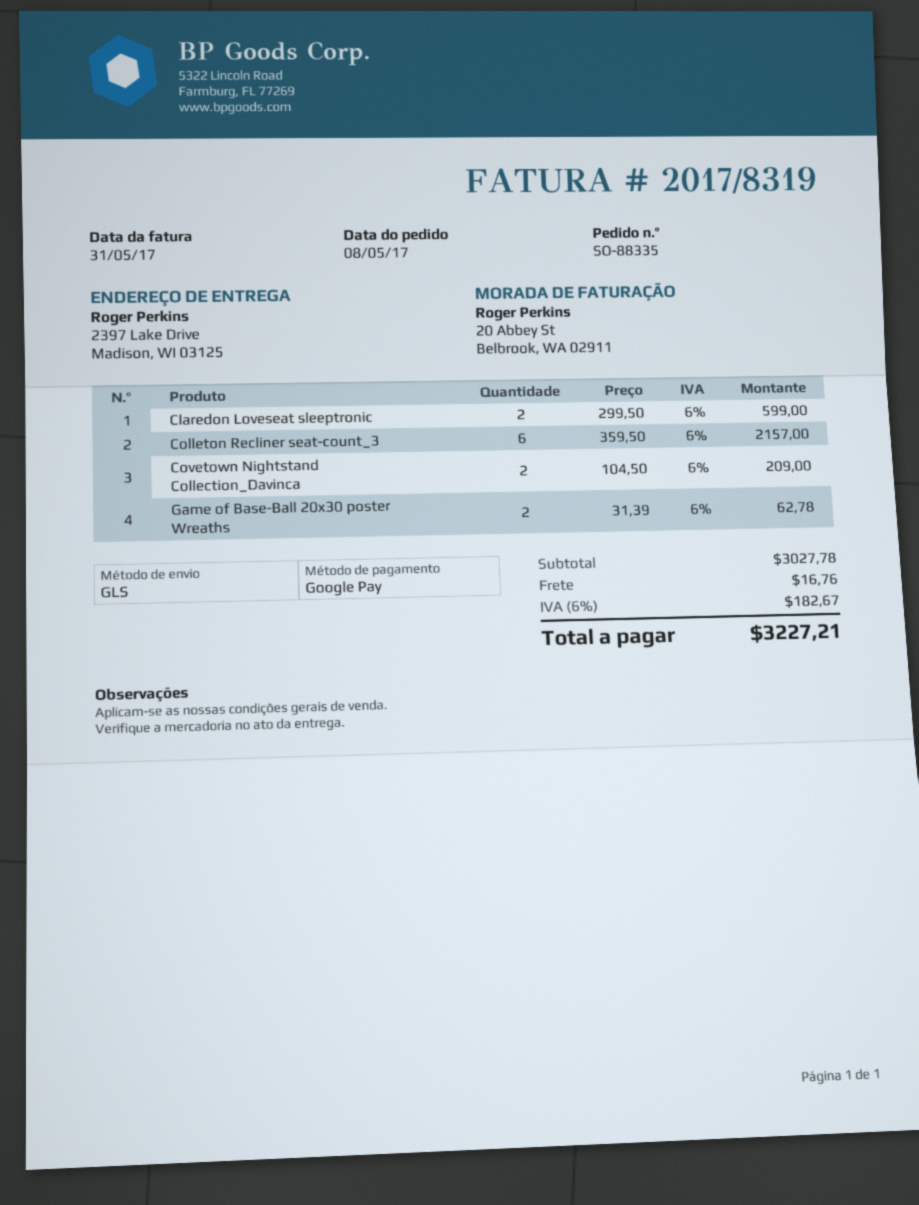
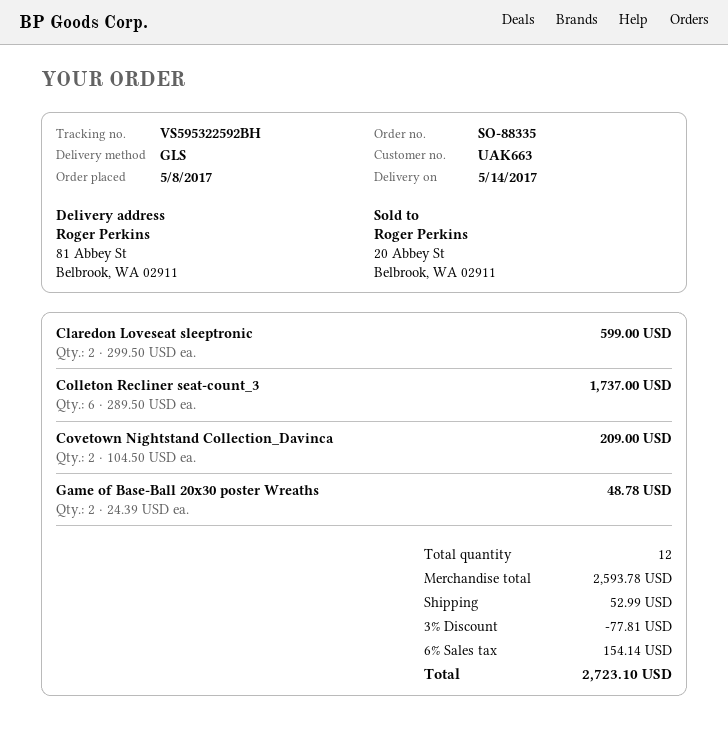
ship to: 2397 Lake Drive, Madison, WI 03125 -> 81 Abbey St, Belbrook, WA 02911
Colleton Recliner seat-count_3: 6 x 359.50 = 2157.00 -> 6 x 289.50 = 1737.00
Game of Base-Ball 20x30 poster Wreaths: 2 x 31.39 = 62.78 -> 2 x 24.39 = 48.78
subtotal: 3027.78 -> 2593.78
discount: none -> 3% = 77.81
shipping: 16.76 -> 52.99
tax: 6% = 182.67 -> 6% = 154.14
total: 3227.21 -> 2723.10

